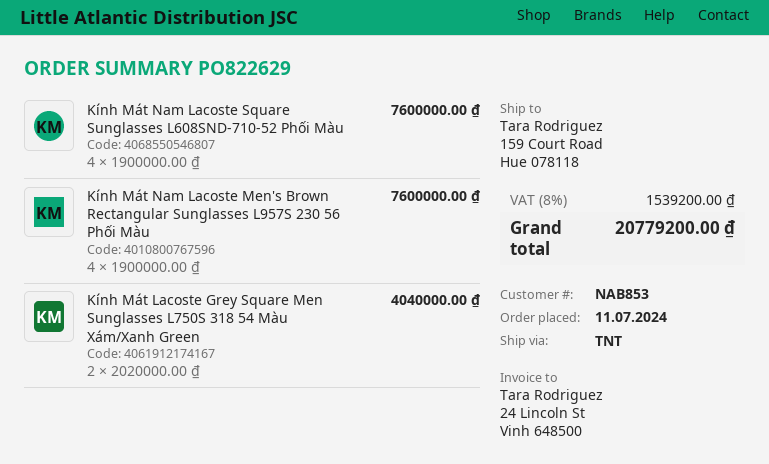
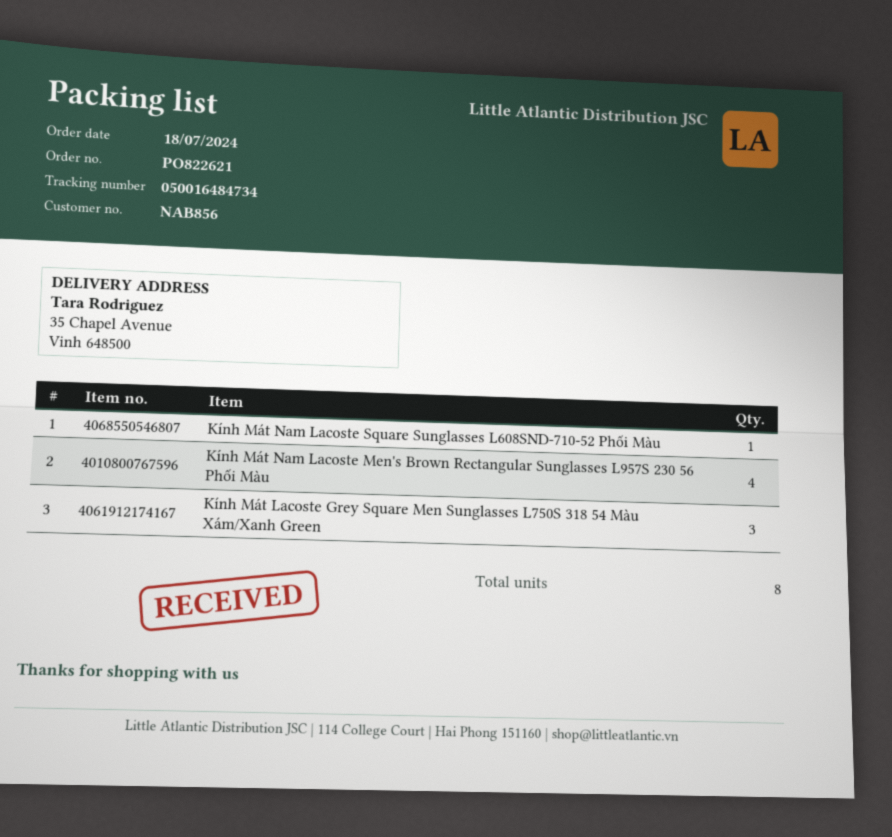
order number: PO822629 -> PO822621
order date: 2024-07-11 -> 2024-07-18
customer number: NAB853 -> NAB856
ship to: 159 Court Road, Hue 078118 -> 35 Chapel Avenue, Vinh 648500
Kính Mát Nam Lacoste Square Sunglasses L608SND-710-52 Phối Màu: 4 -> 1
Kính Mát Lacoste Grey Square Men Sunglasses L750S 318 54 Màu Xám/Xanh Green: 2 -> 3

